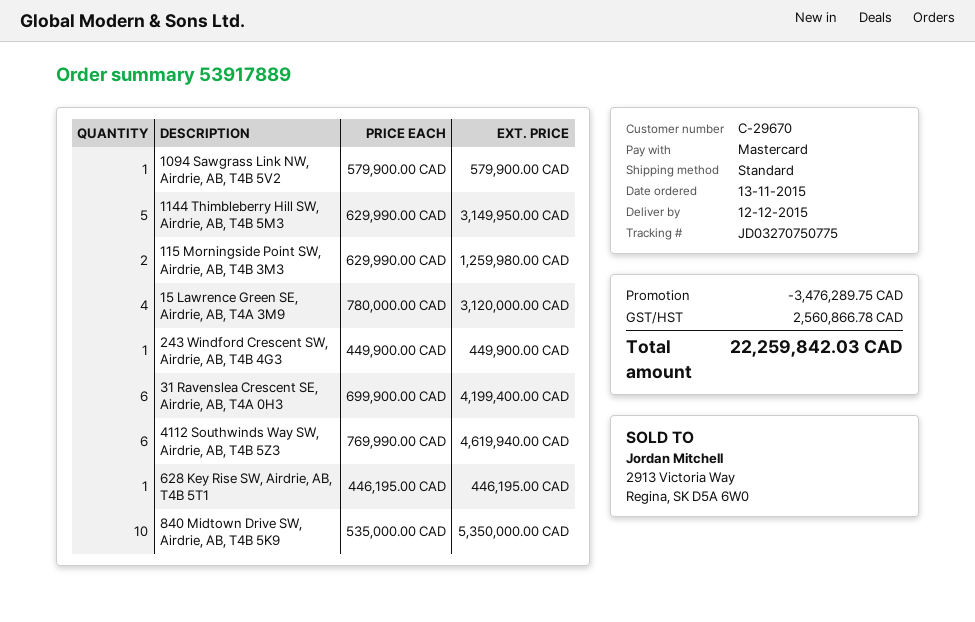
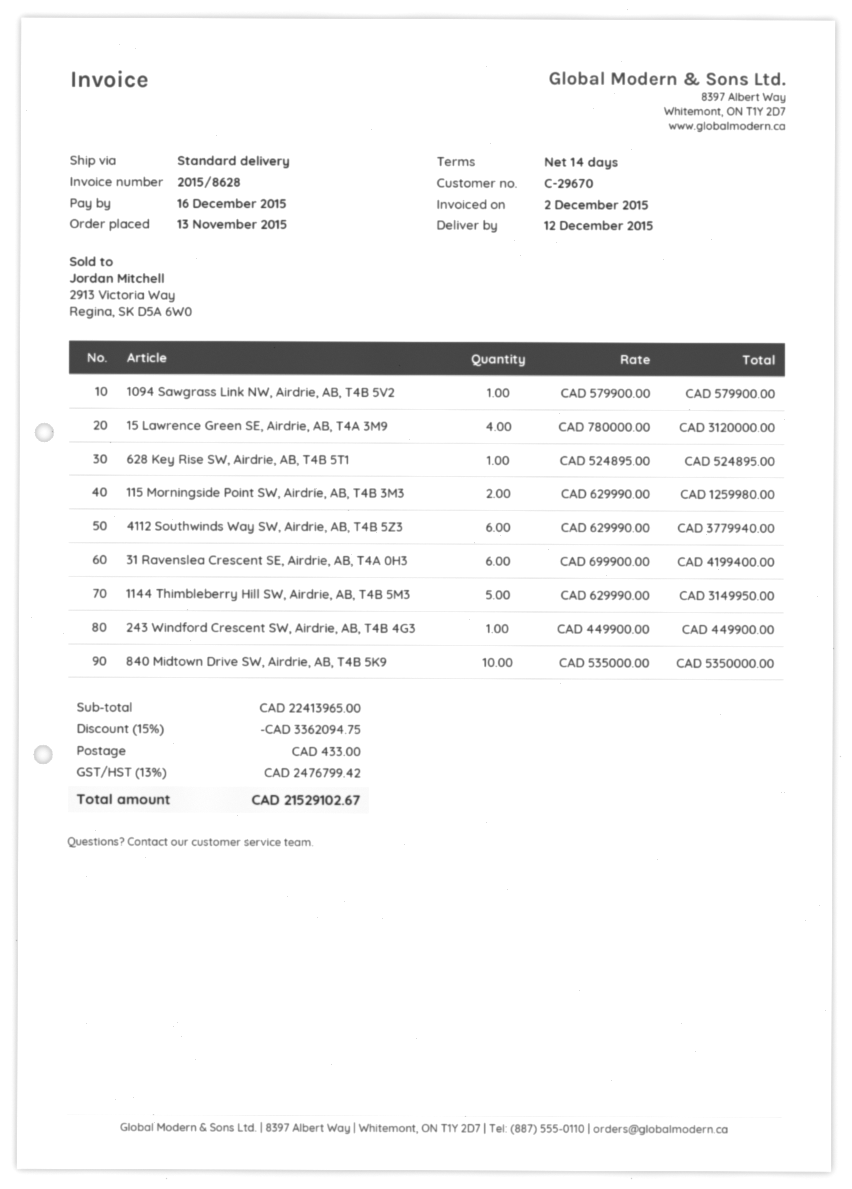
4112 Southwinds Way SW, Airdrie, AB, T4B 5Z3: 6 x 769990.00 = 4619940.00 -> 6 x 629990.00 = 3779940.00
628 Key Rise SW, Airdrie, AB, T4B 5T1: 1 x 446195.00 = 446195.00 -> 1 x 524895.00 = 524895.00
discount: 3476289.75 -> 3362094.75
shipping: none -> 433.00
tax: 2560866.78 -> 2476799.42
total: 22259842.03 -> 21529102.67

